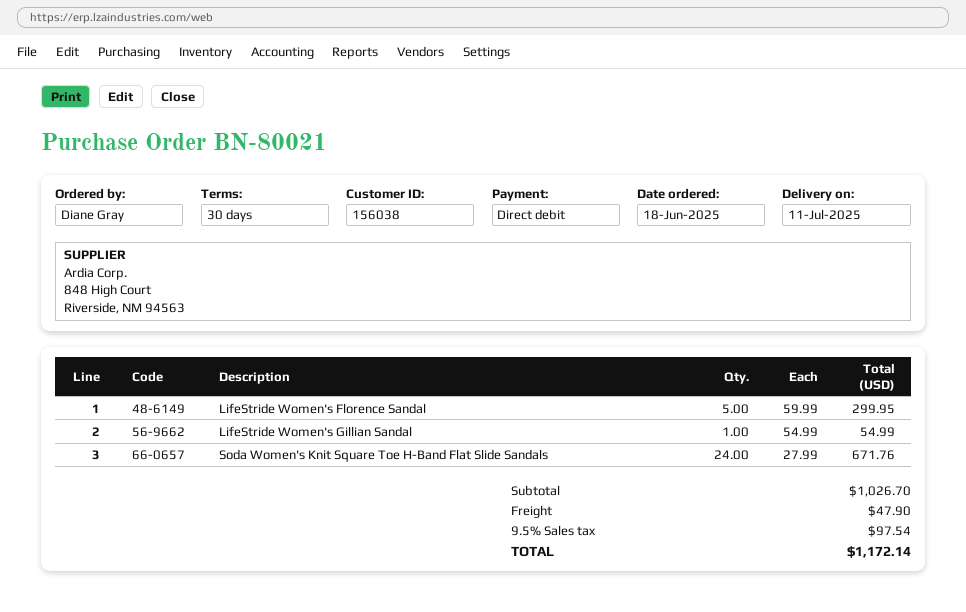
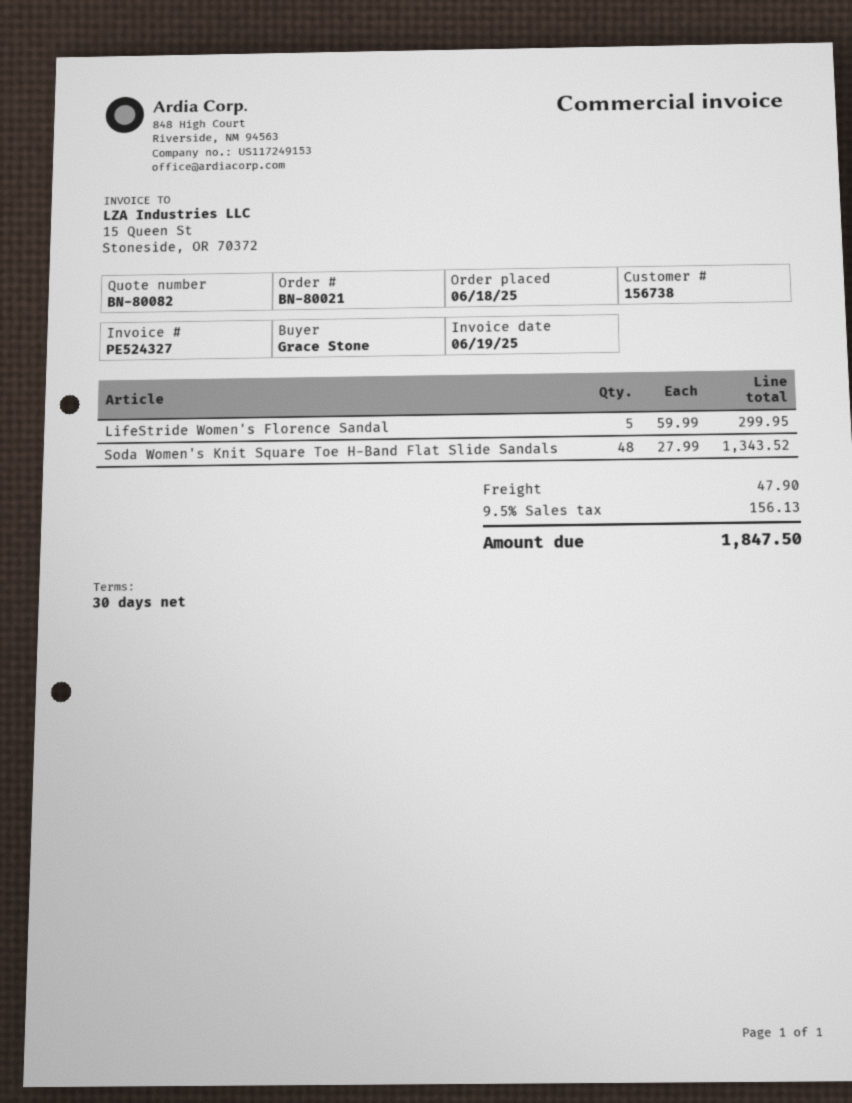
customer number: 156038 -> 156738
ordered by: Diane Gray -> Grace Stone
LifeStride Women's Gillian Sandal: 1 x 54.99 = 54.99 -> none
Soda Women's Knit Square Toe H-Band Flat Slide Sandals: 24 x 27.99 = 671.76 -> 48 x 27.99 = 1343.52
tax: 9.5% = 97.54 -> 9.5% = 156.13
total: 1172.14 -> 1847.50

